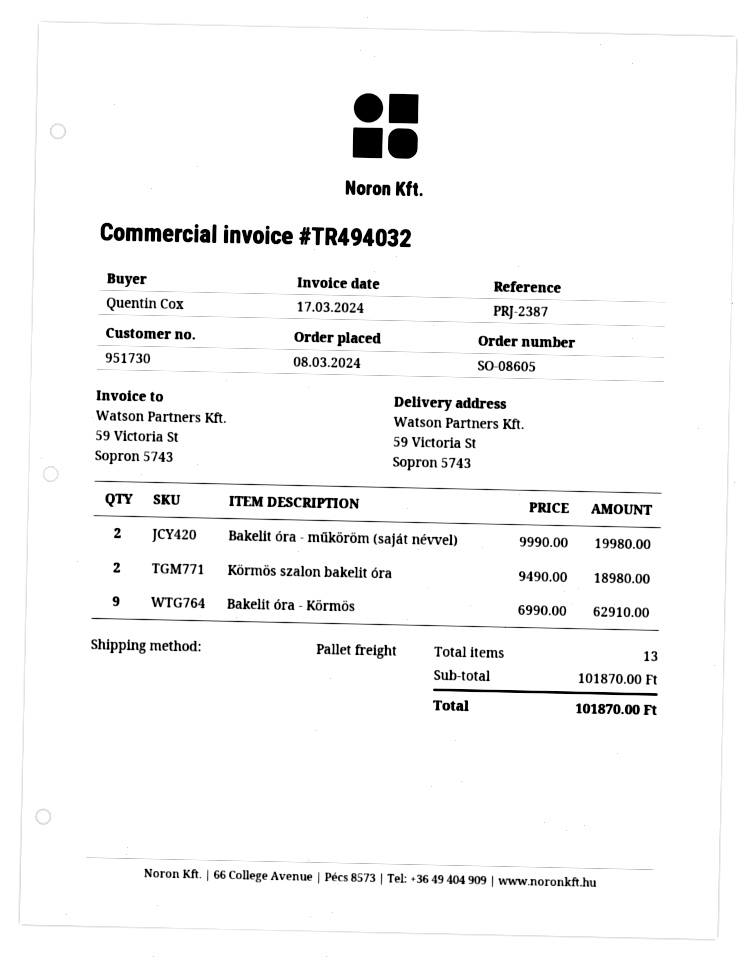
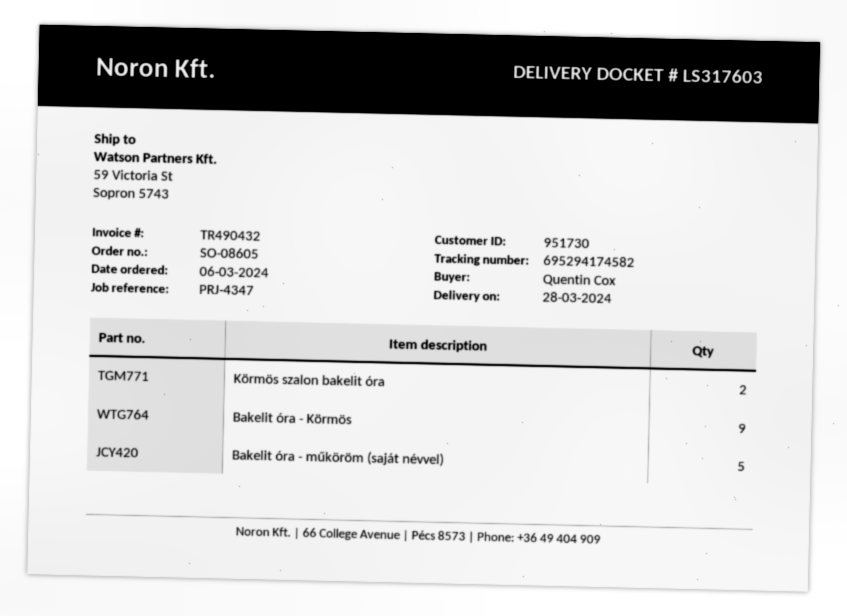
order date: 2024-03-08 -> 2024-03-06
invoice number: TR494032 -> TR490432
reference: PRJ-2387 -> PRJ-4347
Bakelit óra - műköröm (saját névvel): 2 -> 5

